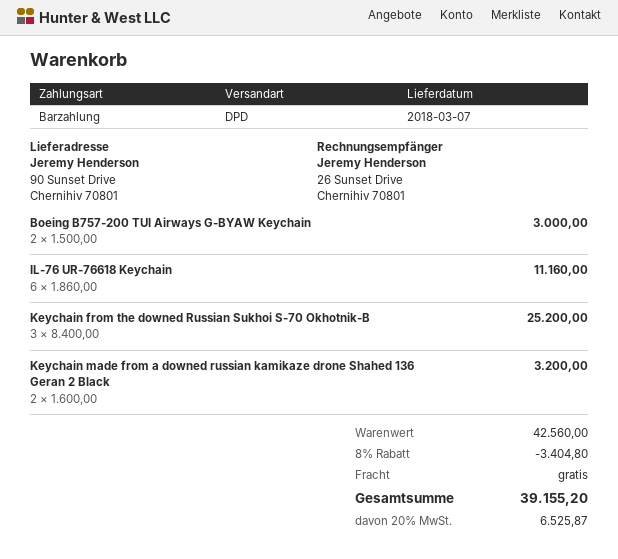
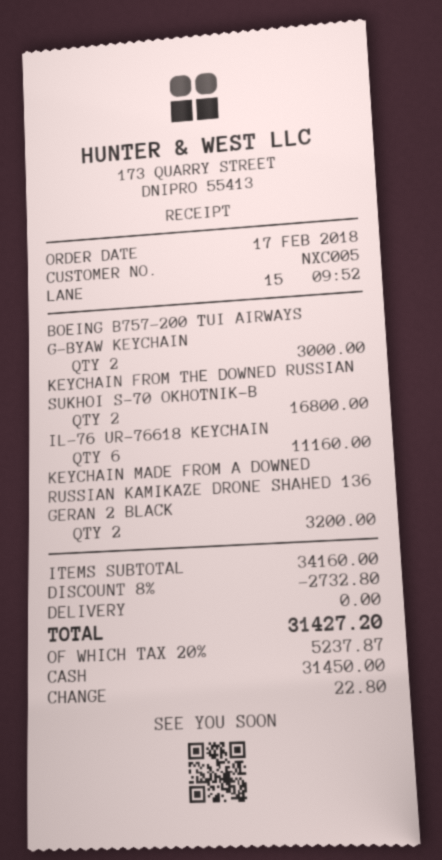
Keychain from the downed Russian Sukhoi S-70 Okhotnik-B: 3 for 25200.00 -> 2 for 16800.00
subtotal: 42560.00 -> 34160.00
discount: 8% = 3404.80 -> 8% = 2732.80
tax: 20% = 6525.87 -> 20% = 5237.87
total: 39155.20 -> 31427.20

